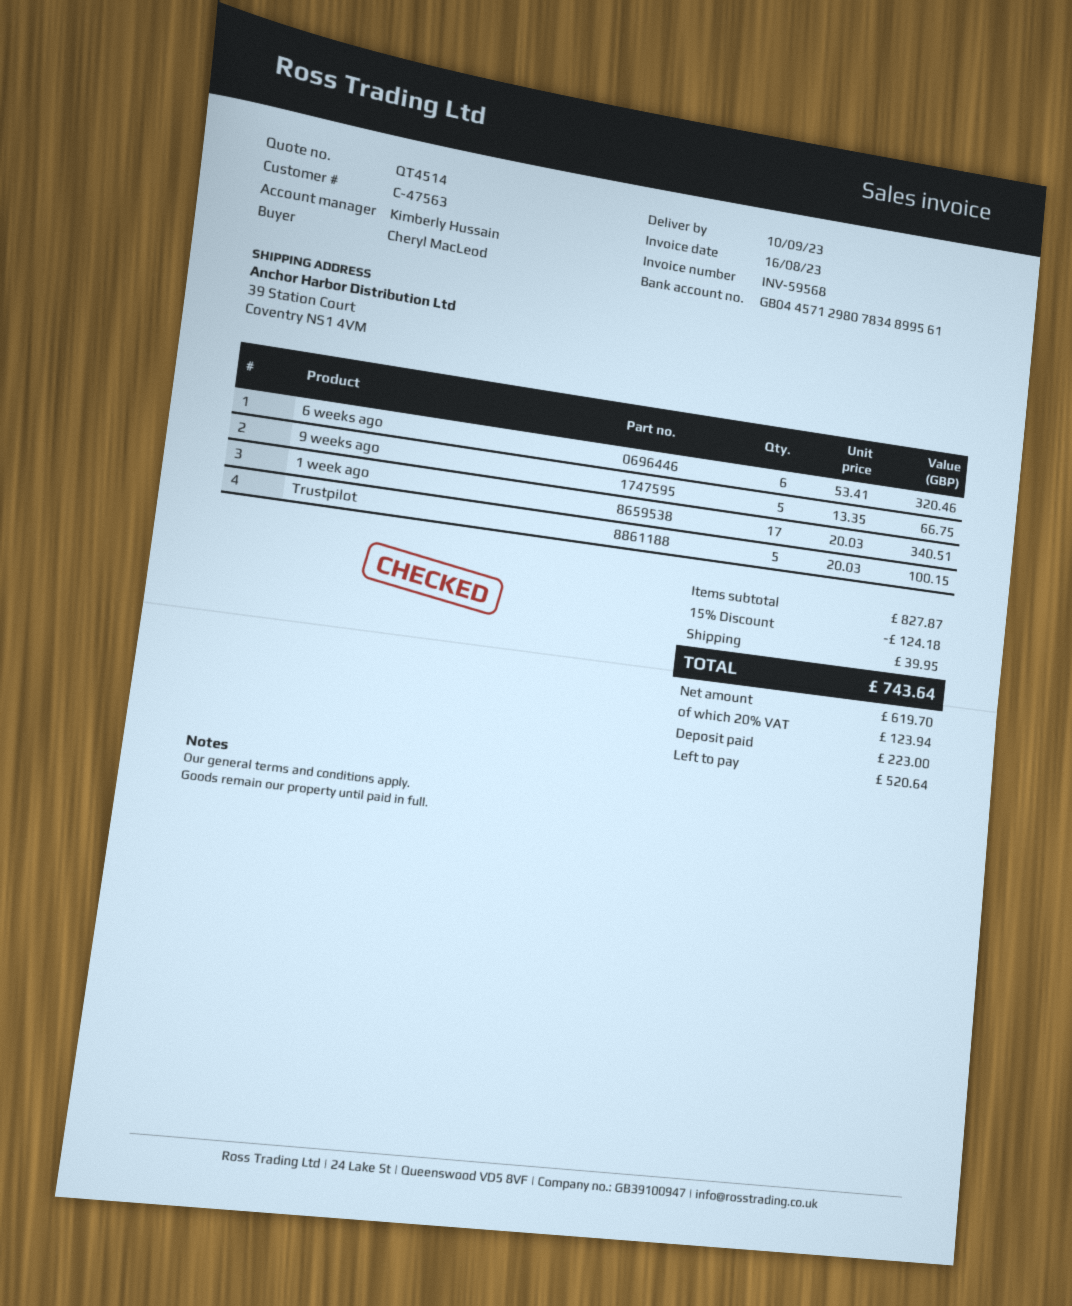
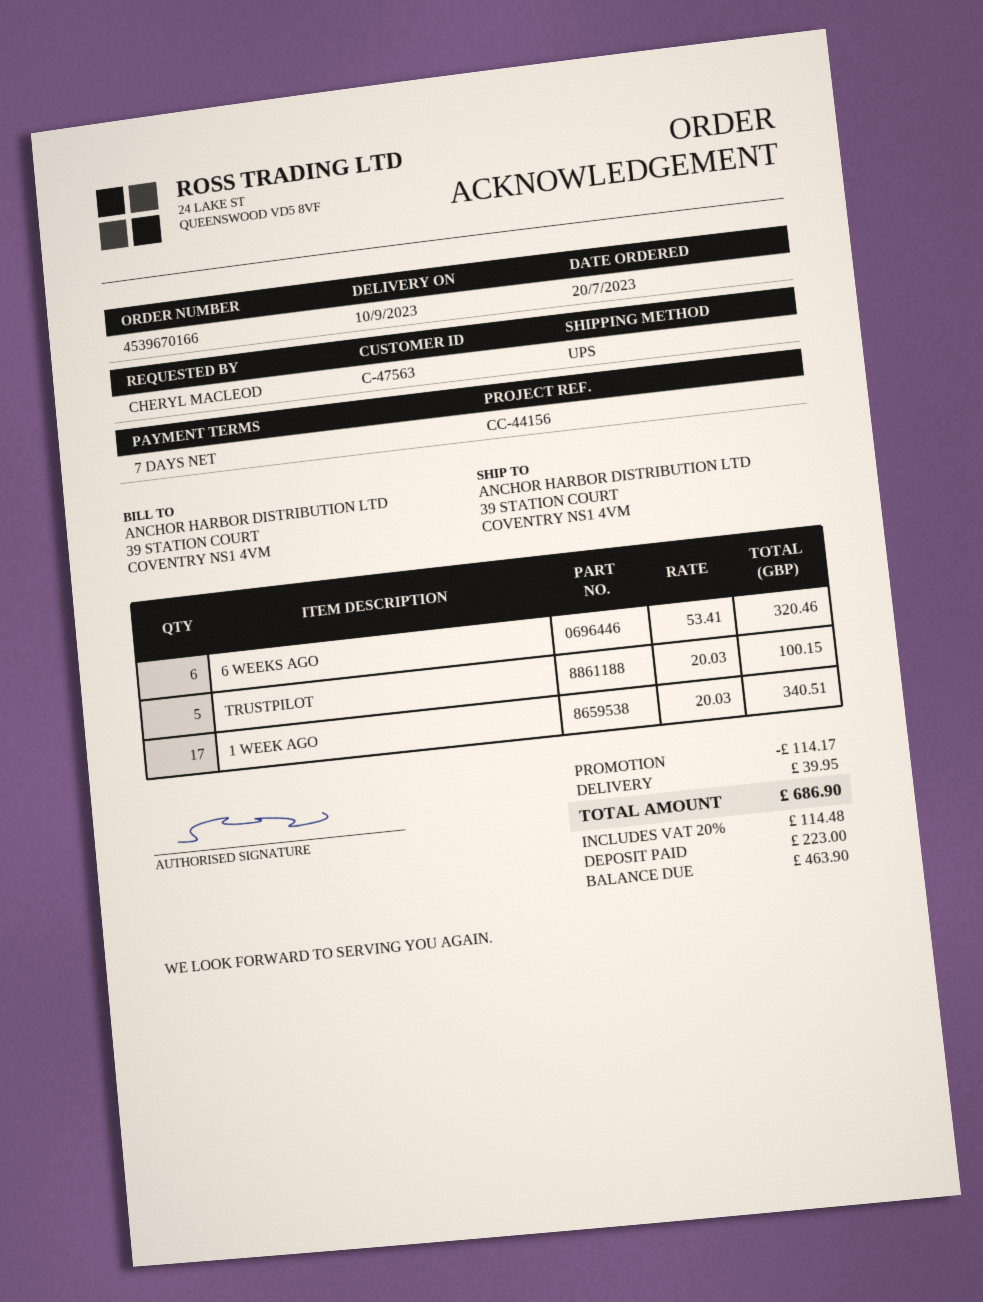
9 weeks ago: 5 x 13.35 = 66.75 -> none
discount: 124.18 -> 114.17
tax: 20% = 123.94 -> 20% = 114.48
total: 743.64 -> 686.90
balance: 520.64 -> 463.90

